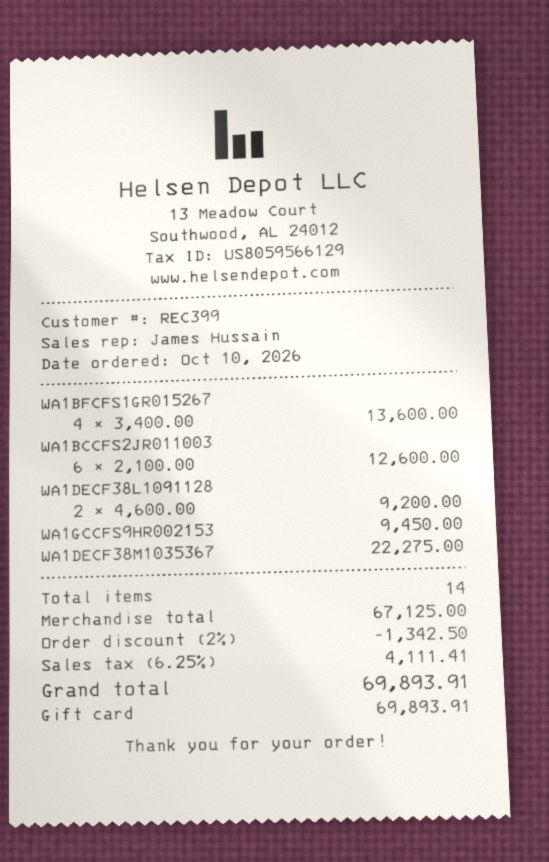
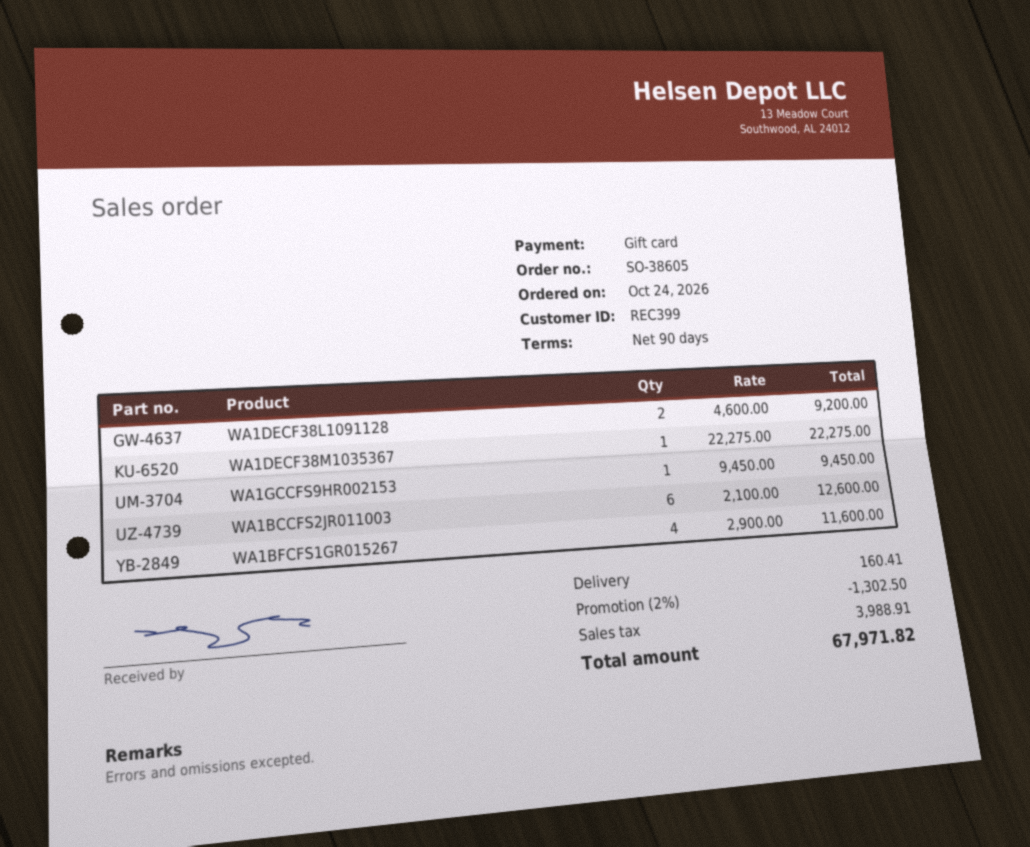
order date: 2026-10-10 -> 2026-10-24
WA1BFCFS1GR015267: 4 x 3400.00 = 13600.00 -> 4 x 2900.00 = 11600.00
discount: 2% = 1342.50 -> 2% = 1302.50
shipping: none -> 160.41
tax: 4111.41 -> 3988.91
total: 69893.91 -> 67971.82

